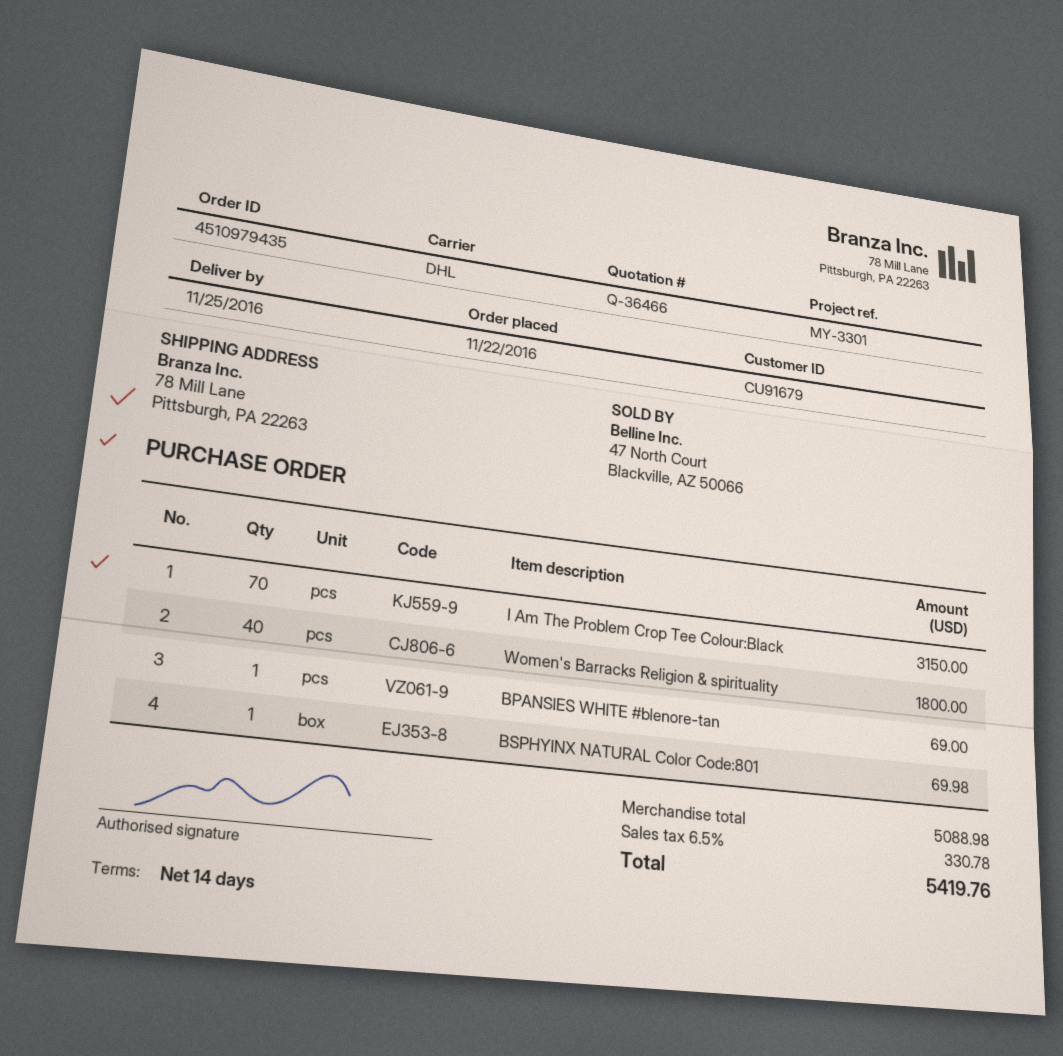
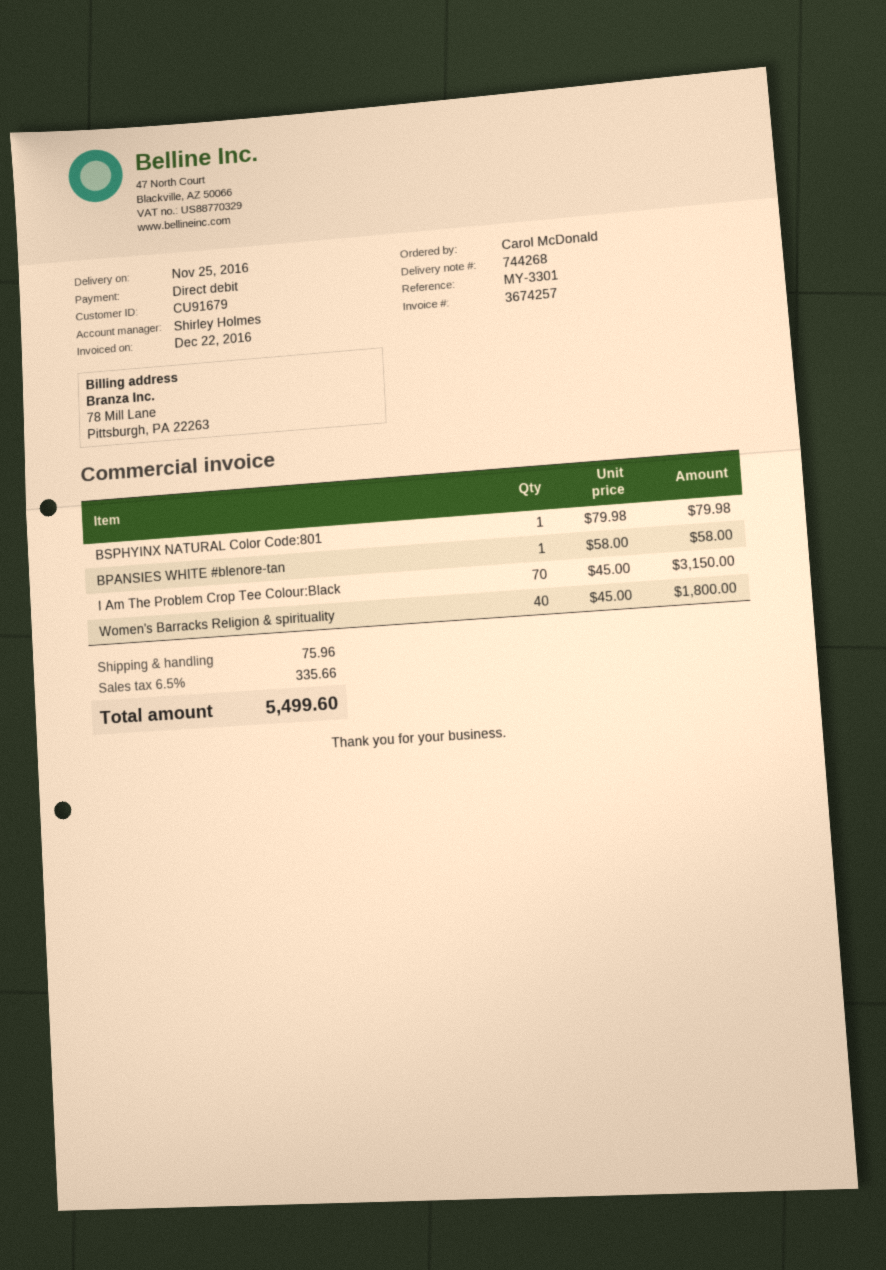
BPANSIES WHITE #blenore-tan: 1 for 69.00 -> 1 for 58.00
BSPHYINX NATURAL Color Code:801: 1 for 69.98 -> 1 for 79.98
shipping: none -> 75.96
tax: 6.5% = 330.78 -> 6.5% = 335.66
total: 5419.76 -> 5499.60

